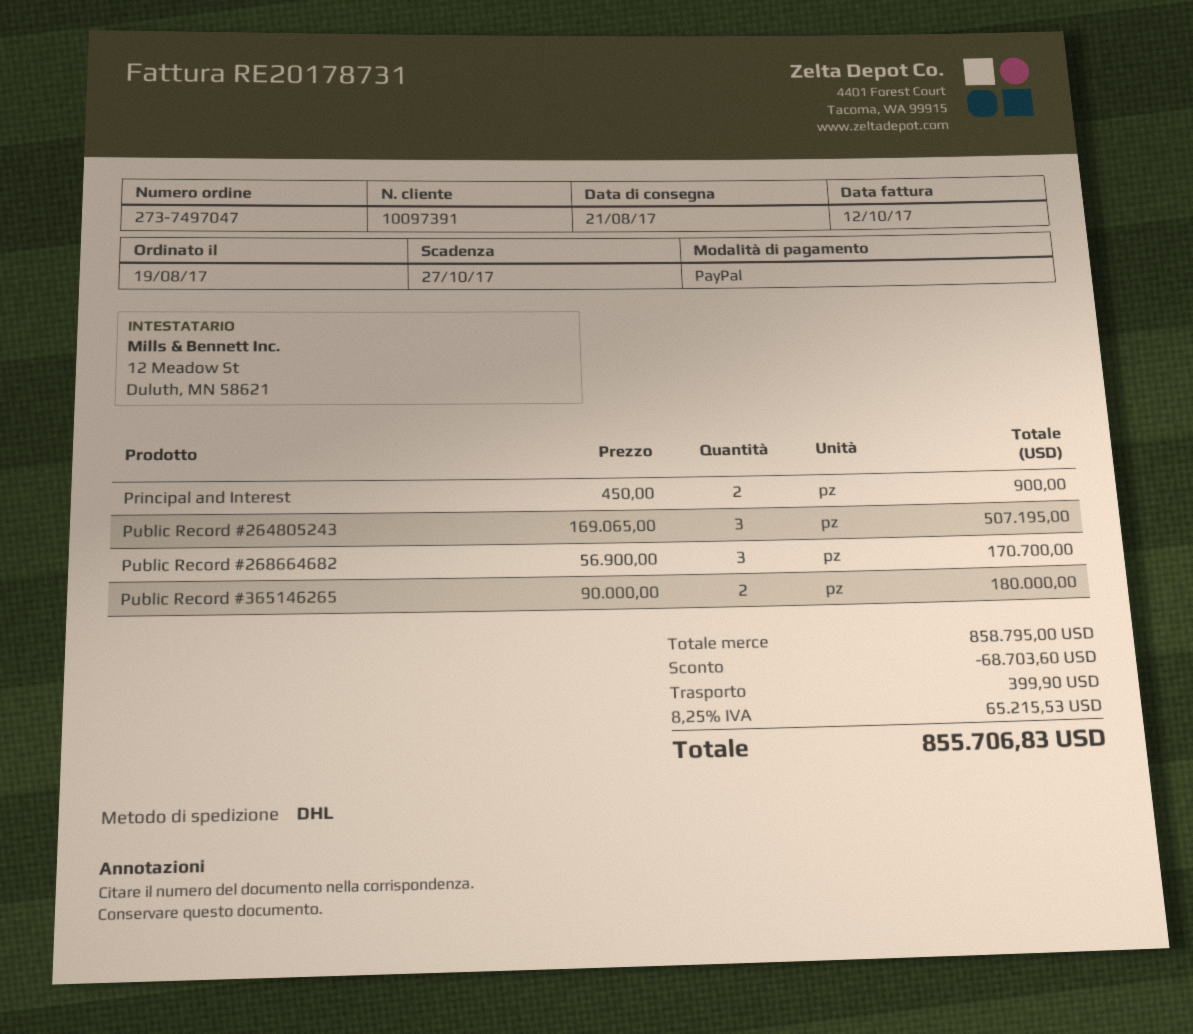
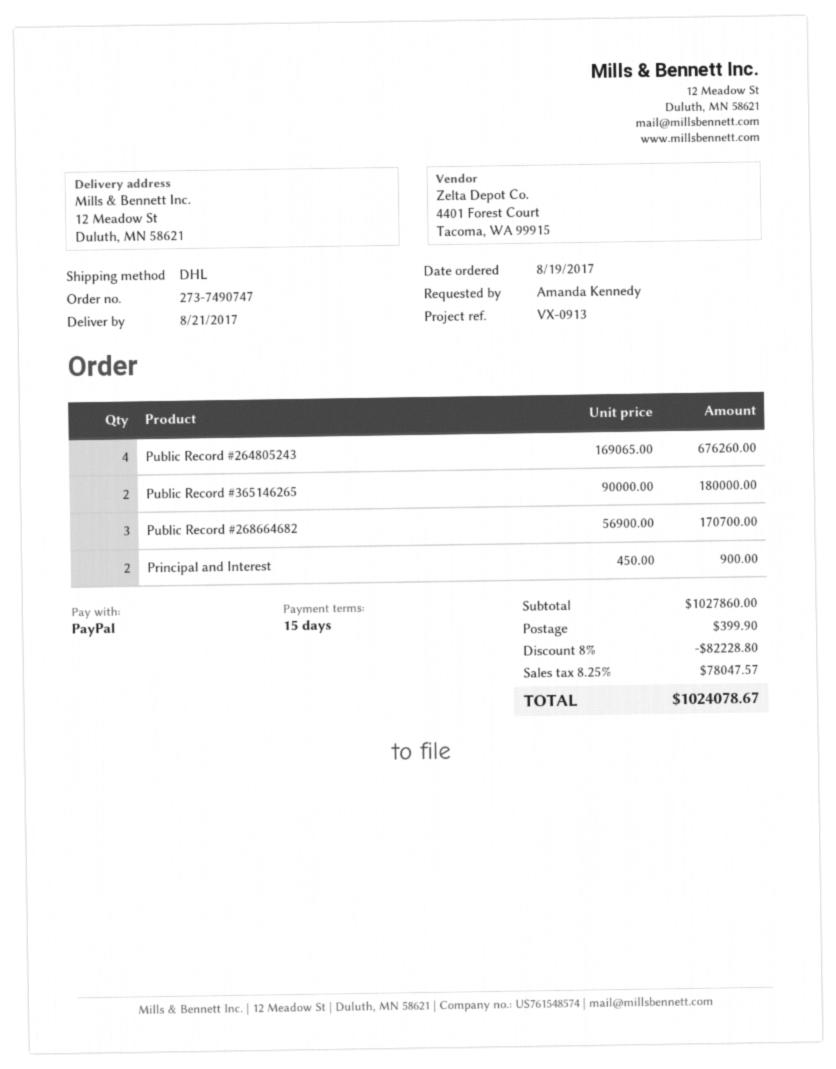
order number: 273-7497047 -> 273-7490747
Public Record #264805243: 3 x 169065.00 = 507195.00 -> 4 x 169065.00 = 676260.00
subtotal: 858795.00 -> 1027860.00
discount: 68703.60 -> 82228.80
tax: 8.25% = 65215.53 -> 8.25% = 78047.57
total: 855706.83 -> 1024078.67

